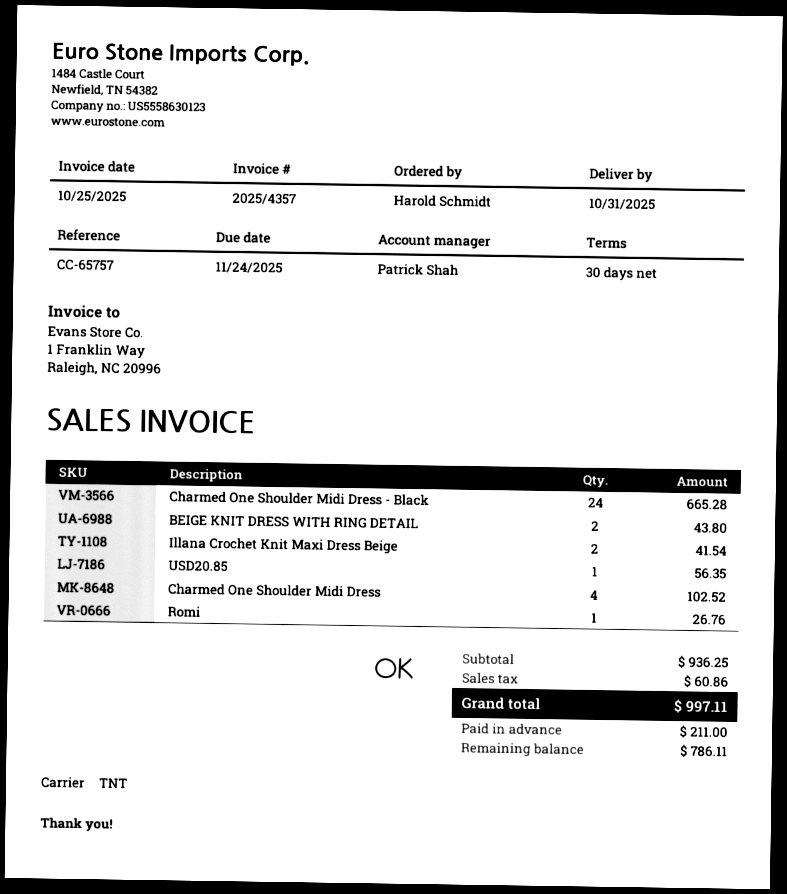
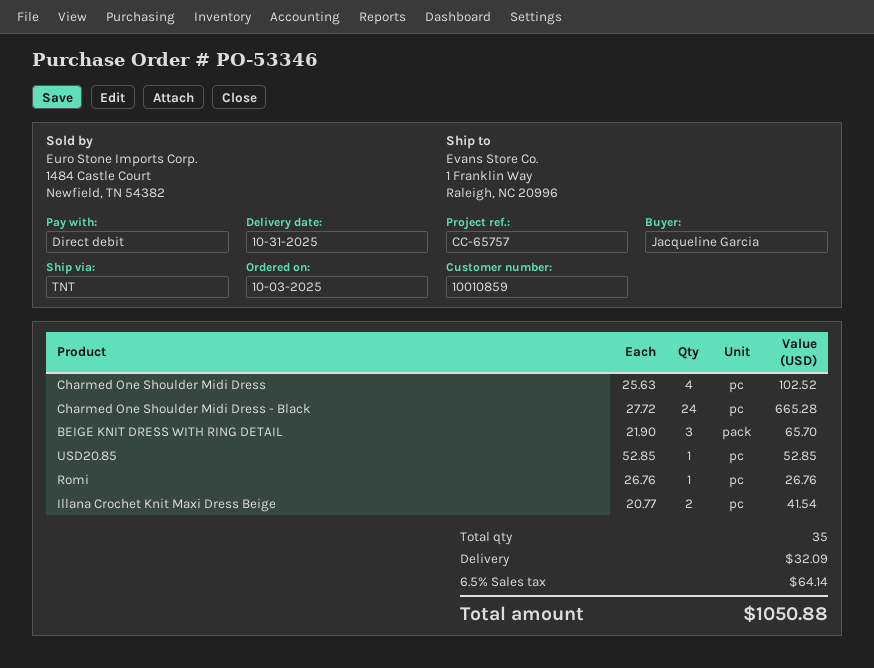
ordered by: Harold Schmidt -> Jacqueline Garcia
BEIGE KNIT DRESS WITH RING DETAIL: 2 for 43.80 -> 3 for 65.70
USD20.85: 1 for 56.35 -> 1 for 52.85
shipping: none -> 32.09
tax: 60.86 -> 64.14
total: 997.11 -> 1050.88

